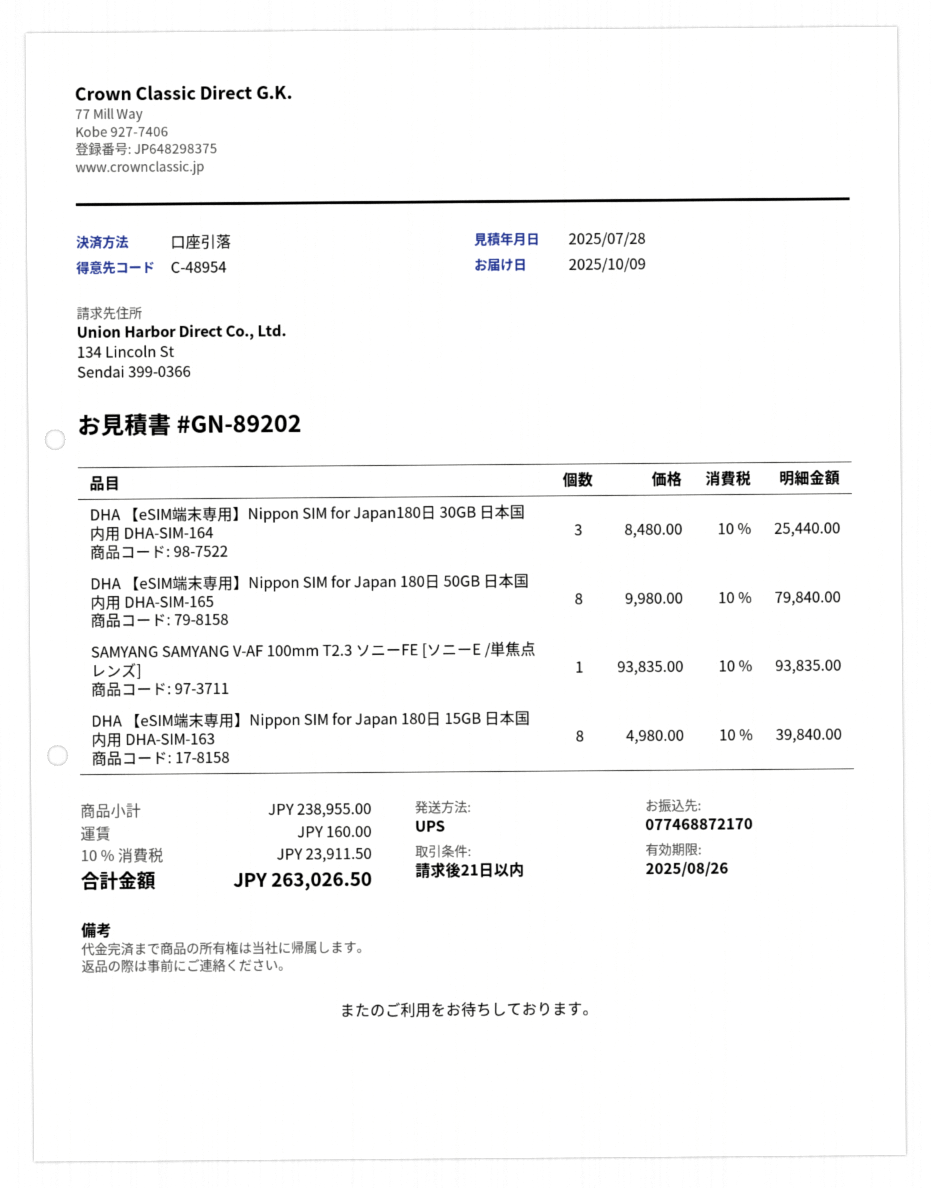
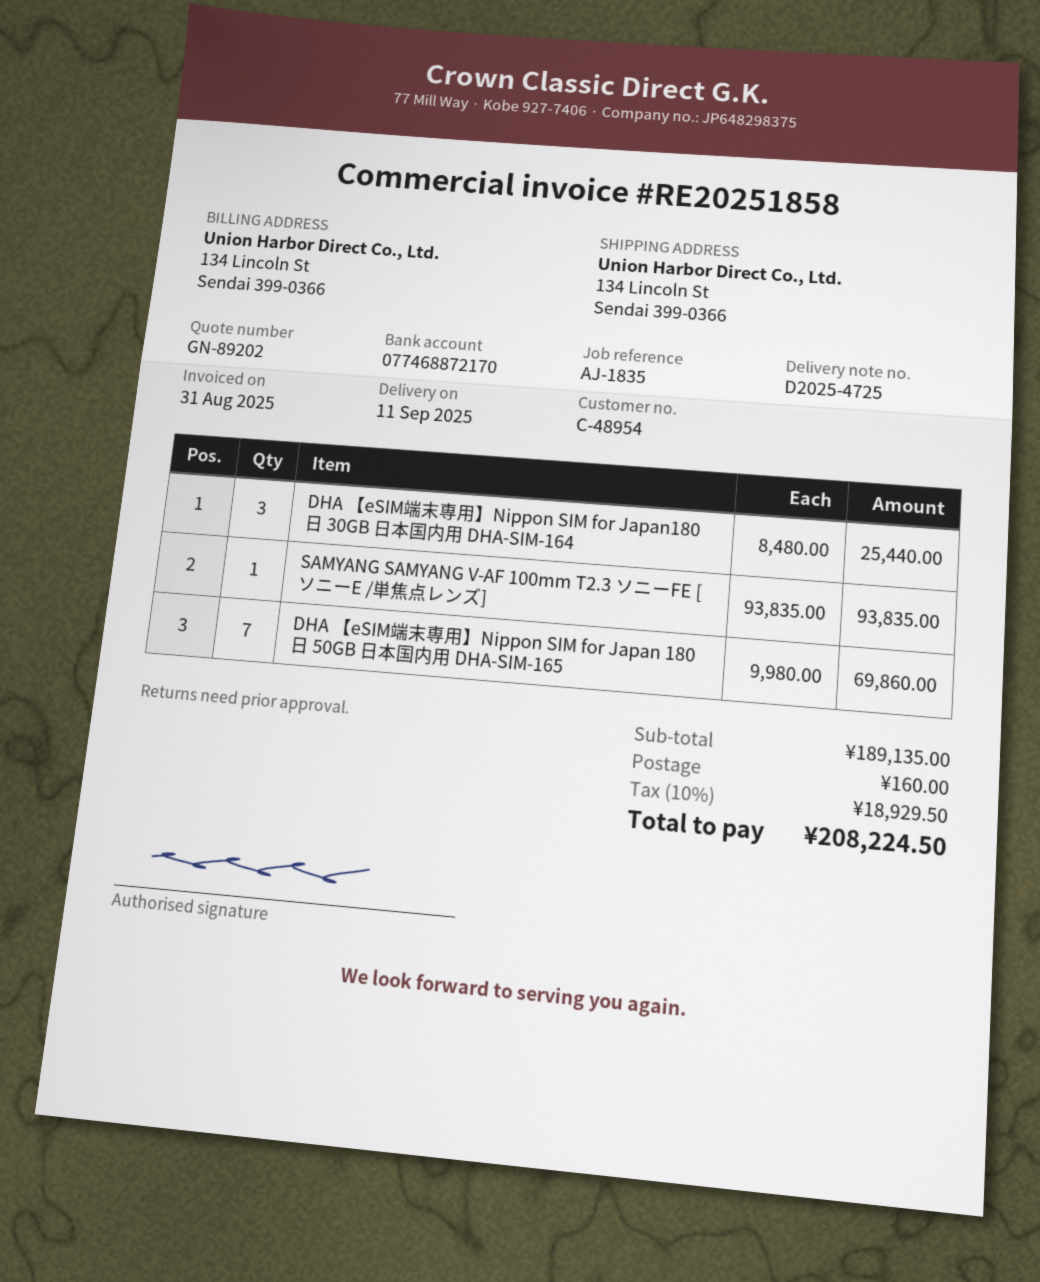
delivery date: 2025-10-09 -> 2025-09-11
DHA 【eSIM端末専用】Nippon SIM for Japan 180日 50GB 日本国内用 DHA-SIM-165: 8 x 9980.00 = 79840.00 -> 7 x 9980.00 = 69860.00
DHA 【eSIM端末専用】Nippon SIM for Japan 180日 15GB 日本国内用 DHA-SIM-163: 8 x 4980.00 = 39840.00 -> none
subtotal: 238955.00 -> 189135.00
tax: 10% = 23911.50 -> 10% = 18929.50
total: 263026.50 -> 208224.50

